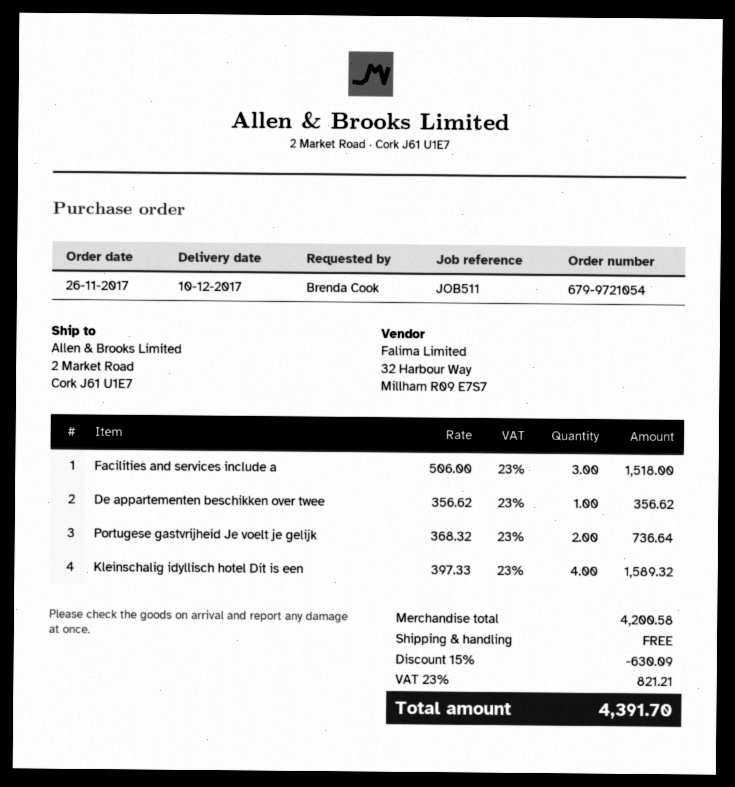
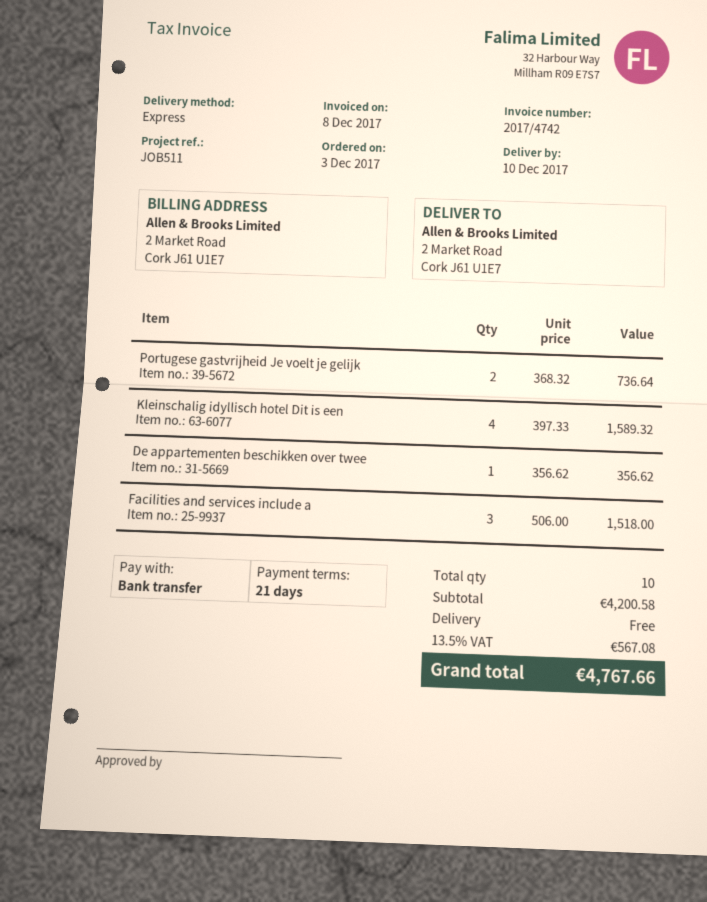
order date: 2017-11-26 -> 2017-12-03
discount: 15% = 630.09 -> none
tax: 23% = 821.21 -> 13.5% = 567.08
total: 4391.70 -> 4767.66

